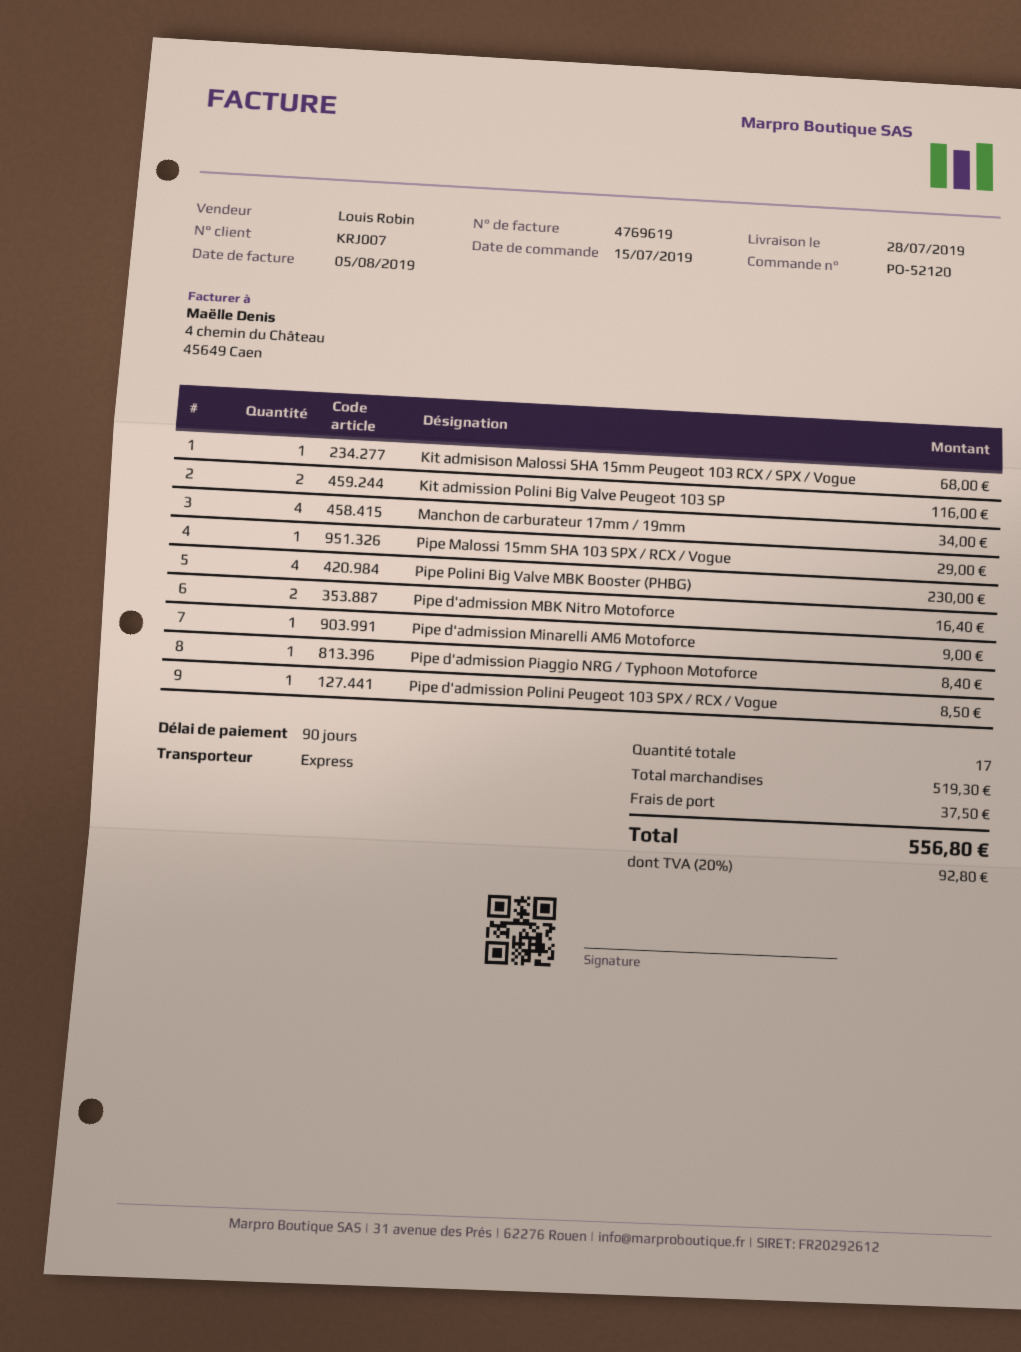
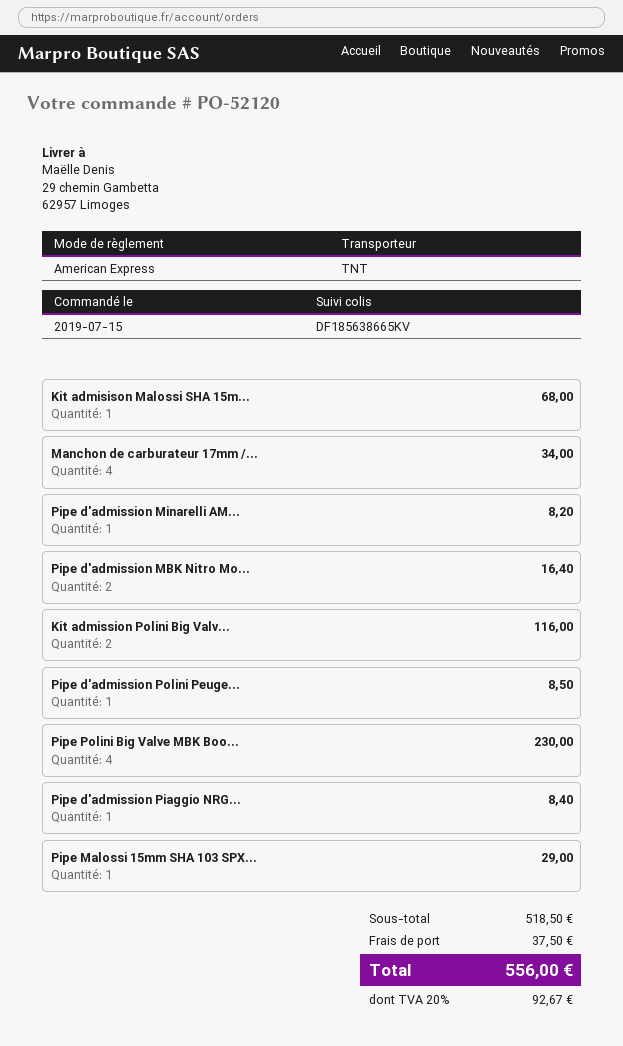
shipping method: express -> TNT
Pipe d'admission Minarelli AM6 Motoforce: 1 for 9.00 -> 1 for 8.20
subtotal: 519.30 -> 518.50
tax: 20% = 92.80 -> 20% = 92.67
total: 556.80 -> 556.00

